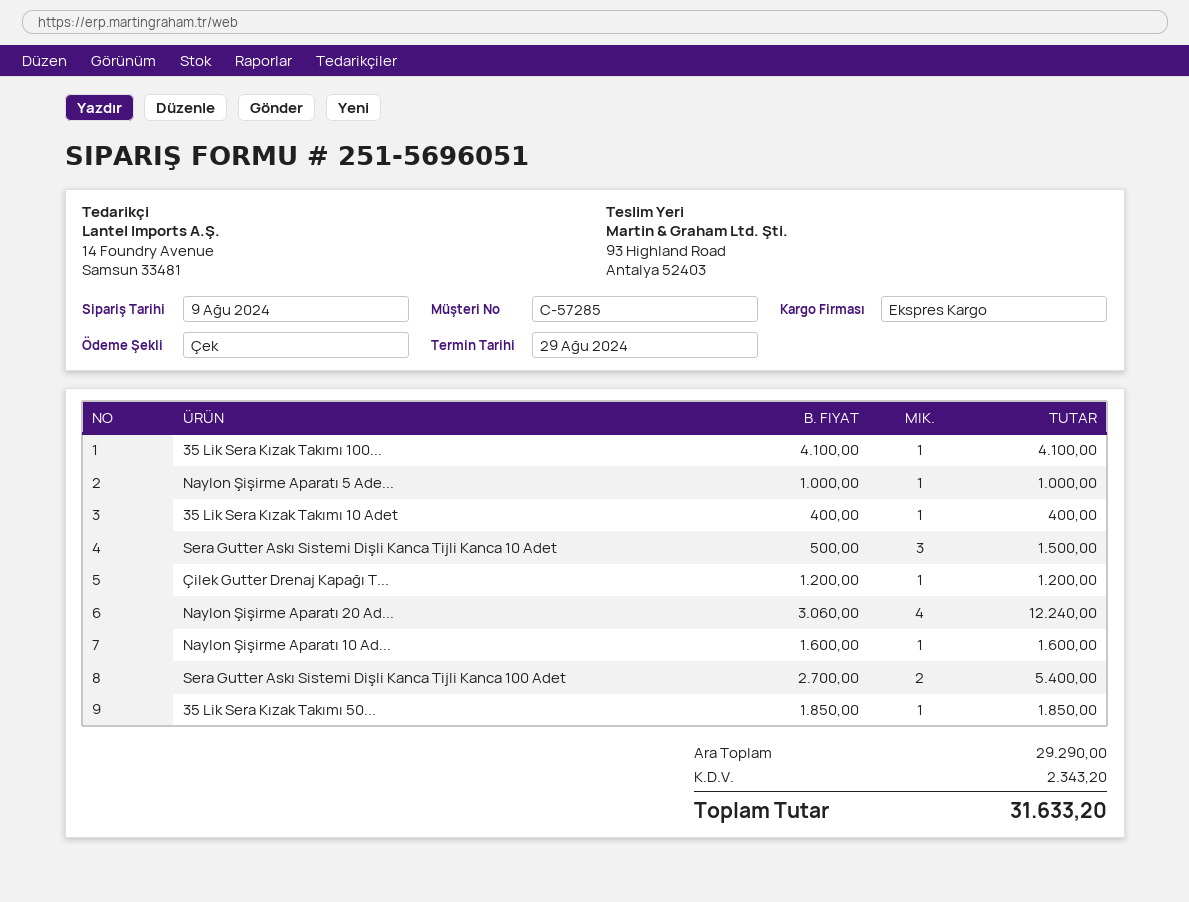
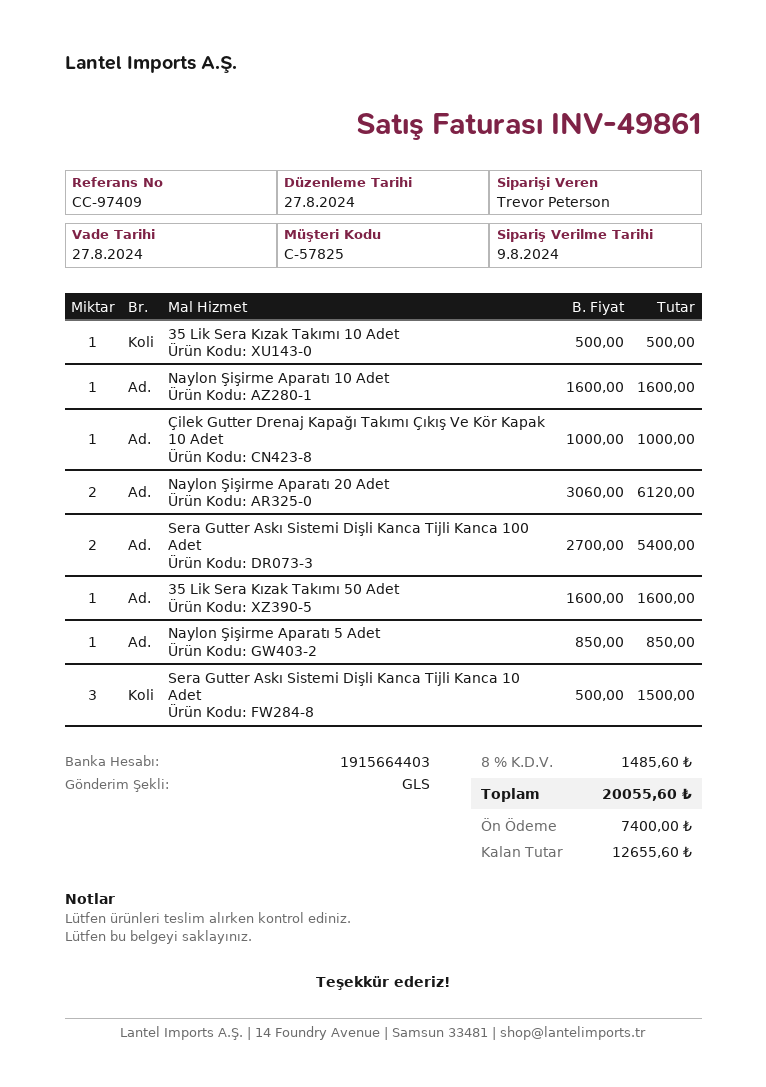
customer number: C-57285 -> C-57825
shipping method: express -> GLS
35 Lik Sera Kızak Takımı 100...: 1 x 4100.00 = 4100.00 -> none
Naylon Şişirme Aparatı 5 Ade...: 1 x 1000.00 = 1000.00 -> 1 x 850.00 = 850.00
35 Lik Sera Kızak Takımı 10 Adet: 1 x 400.00 = 400.00 -> 1 x 500.00 = 500.00
Çilek Gutter Drenaj Kapağı T...: 1 x 1200.00 = 1200.00 -> 1 x 1000.00 = 1000.00
Naylon Şişirme Aparatı 20 Ad...: 4 x 3060.00 = 12240.00 -> 2 x 3060.00 = 6120.00
35 Lik Sera Kızak Takımı 50...: 1 x 1850.00 = 1850.00 -> 1 x 1600.00 = 1600.00
tax: 2343.20 -> 1485.60
total: 31633.20 -> 20055.60

